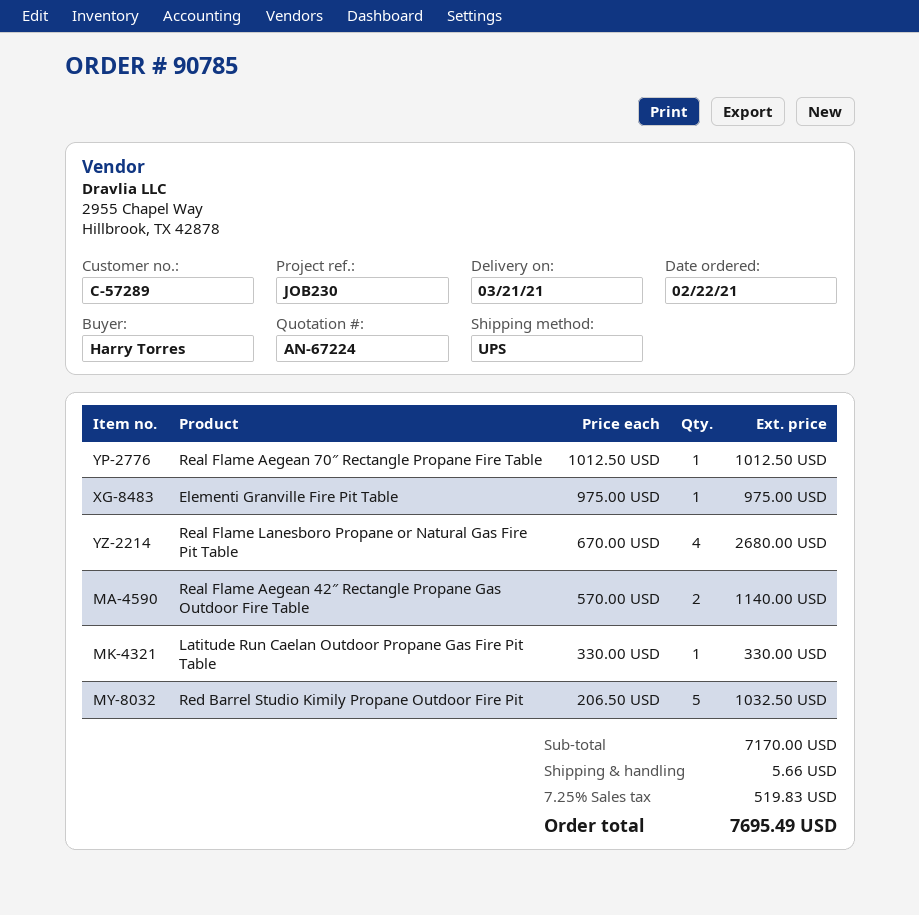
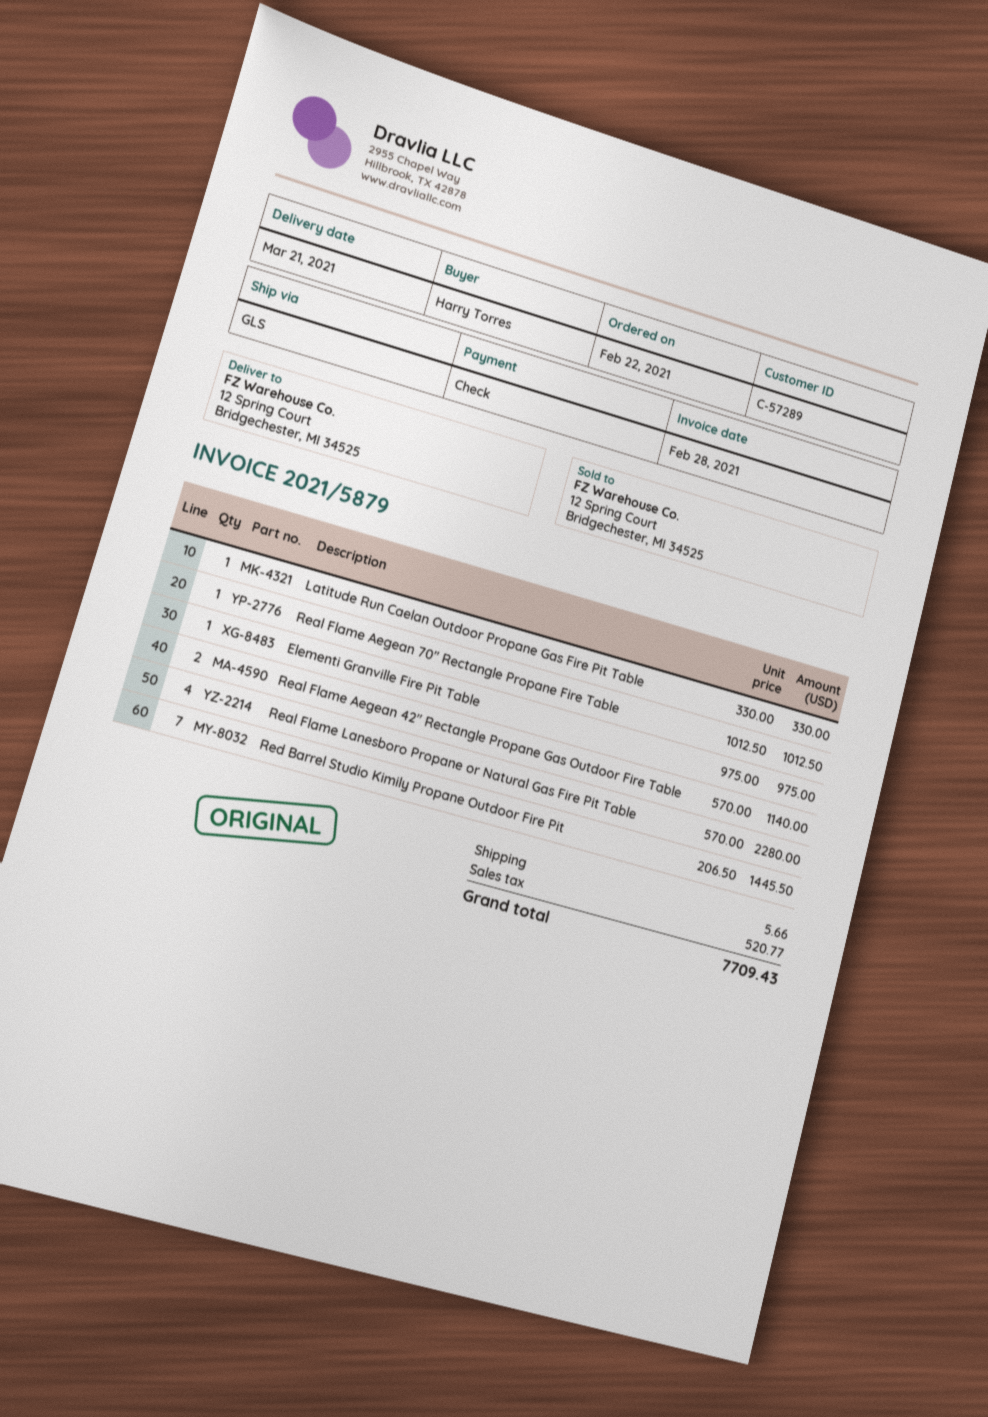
shipping method: UPS -> GLS
Real Flame Lanesboro Propane or Natural Gas Fire Pit Table: 4 x 670.00 = 2680.00 -> 4 x 570.00 = 2280.00
Red Barrel Studio Kimily Propane Outdoor Fire Pit: 5 x 206.50 = 1032.50 -> 7 x 206.50 = 1445.50
tax: 519.83 -> 520.77
total: 7695.49 -> 7709.43

